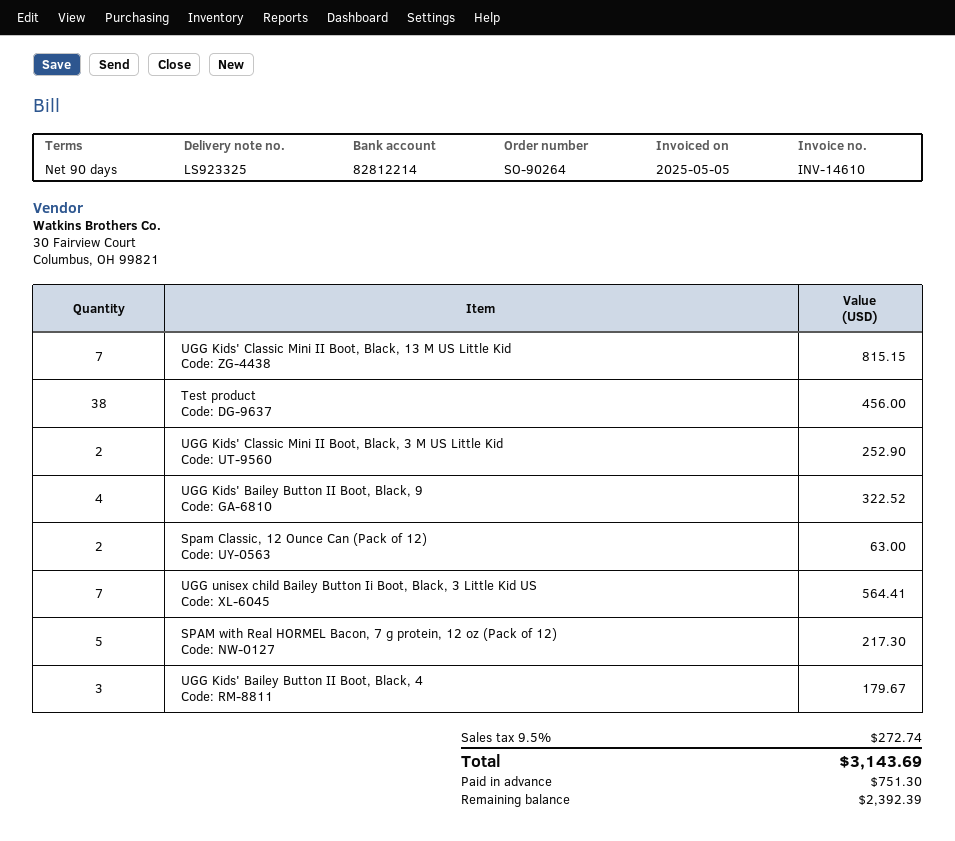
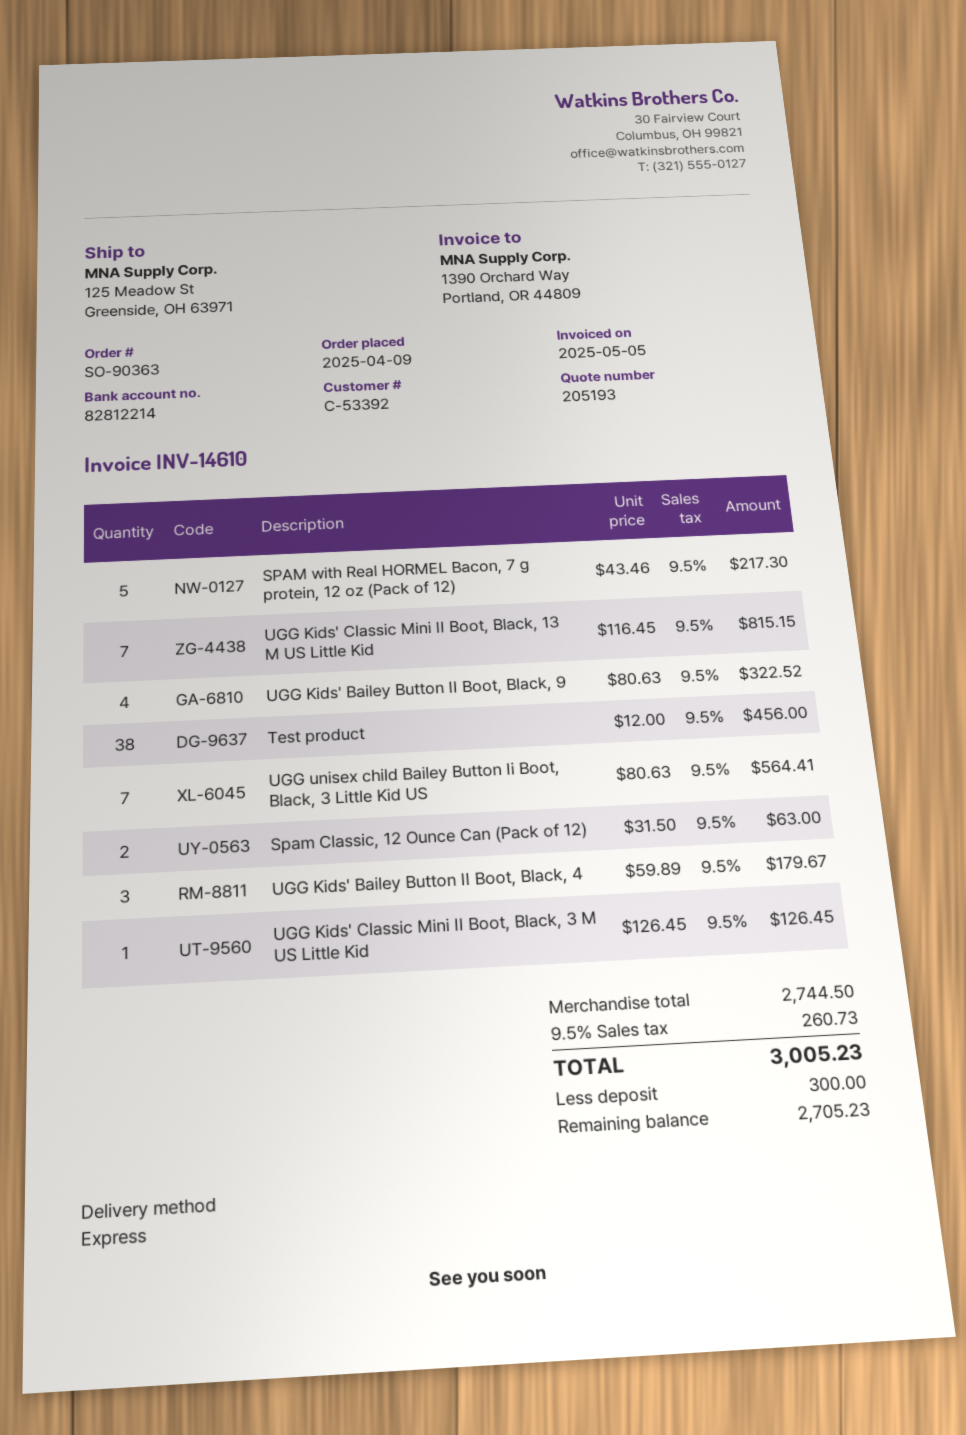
order number: SO-90264 -> SO-90363
UGG Kids' Classic Mini II Boot, Black, 3 M US Little Kid: 2 for 252.90 -> 1 for 126.45
tax: 9.5% = 272.74 -> 9.5% = 260.73
total: 3143.69 -> 3005.23
deposit: 751.30 -> 300.00
balance: 2392.39 -> 2705.23

